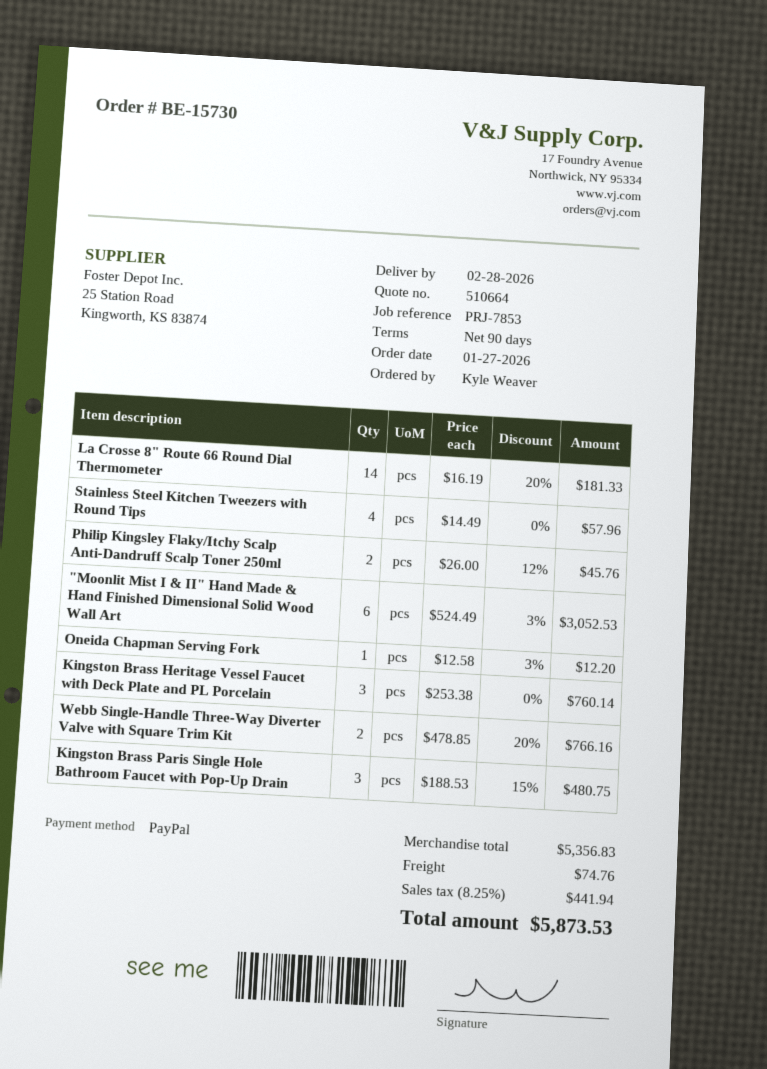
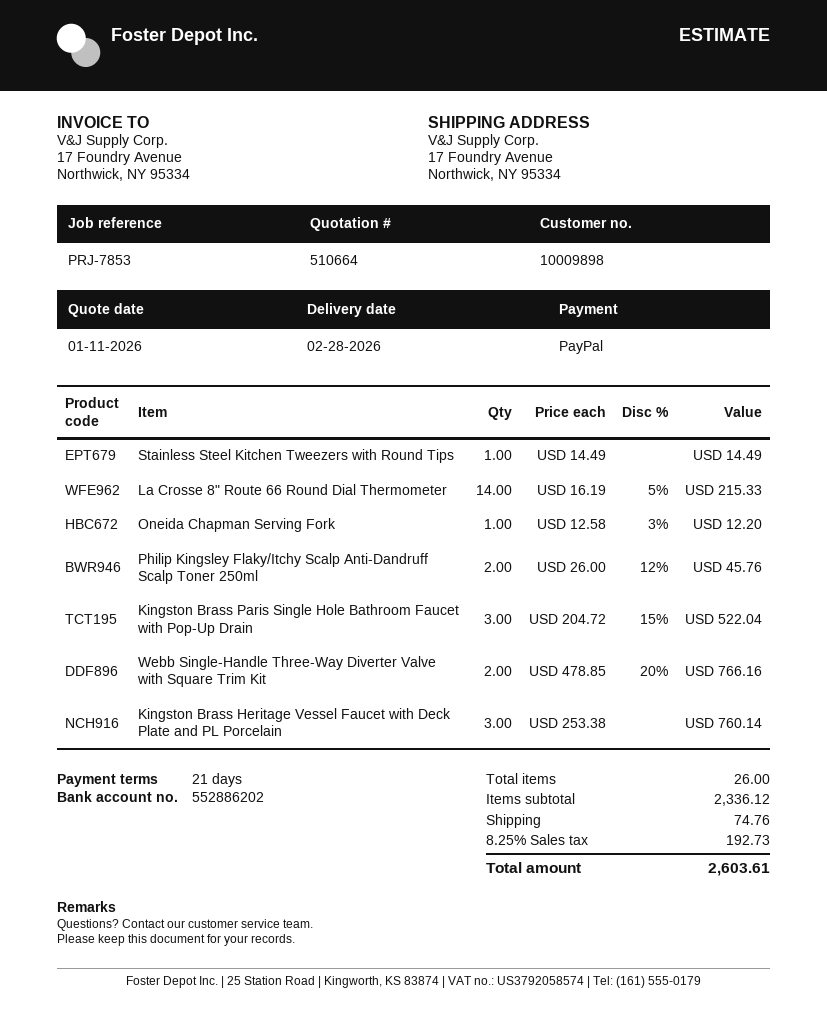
payment terms: 90 days -> 21 days
La Crosse 8" Route 66 Round Dial Thermometer: 14 x 16.19 - 20% = 181.33 -> 14 x 16.19 - 5% = 215.33
Stainless Steel Kitchen Tweezers with Round Tips: 4 x 14.49 = 57.96 -> 1 x 14.49 = 14.49
"Moonlit Mist I & II" Hand Made & Hand Finished Dimensional Solid Wood Wall Art: 6 x 524.49 - 3% = 3052.53 -> none
Kingston Brass Paris Single Hole Bathroom Faucet with Pop-Up Drain: 3 x 188.53 - 15% = 480.75 -> 3 x 204.72 - 15% = 522.04
subtotal: 5356.83 -> 2336.12
tax: 8.25% = 441.94 -> 8.25% = 192.73
total: 5873.53 -> 2603.61

